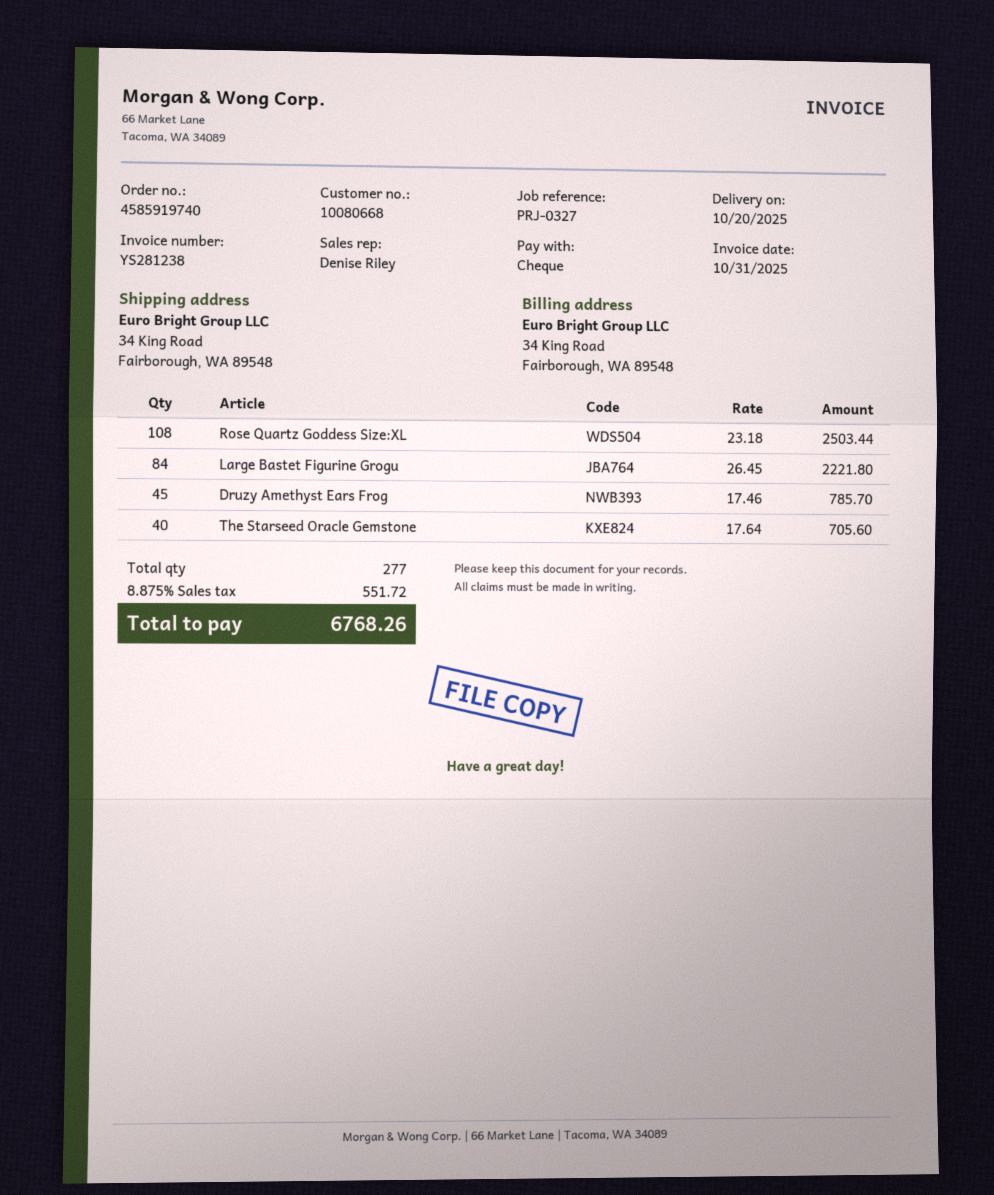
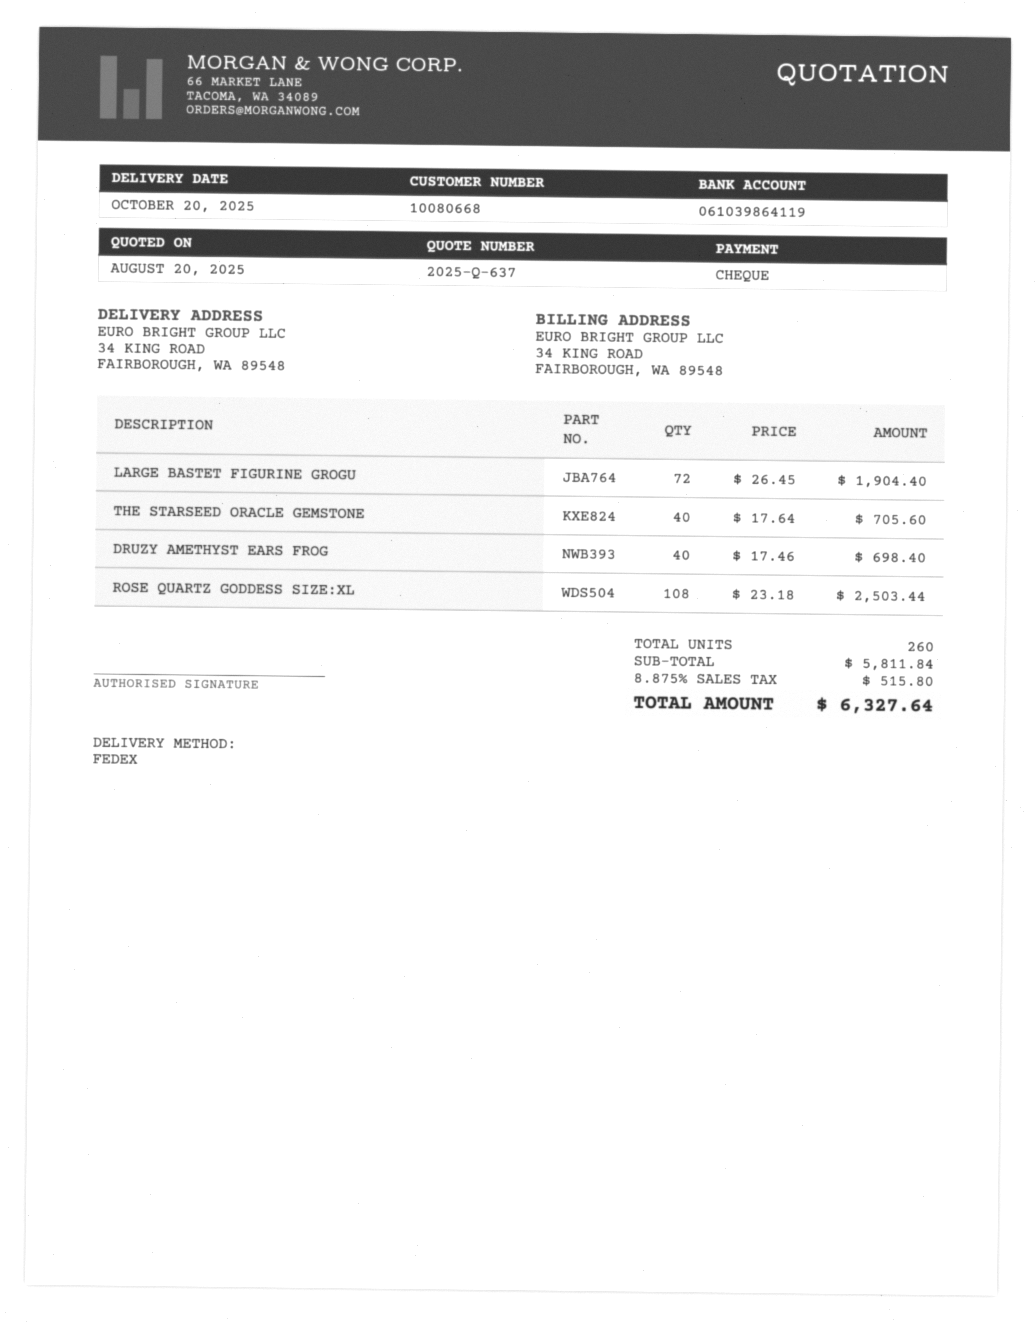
Large Bastet Figurine Grogu: 84 x 26.45 = 2221.80 -> 72 x 26.45 = 1904.40
Druzy Amethyst Ears Frog: 45 x 17.46 = 785.70 -> 40 x 17.46 = 698.40
total quantity: 277 -> 260
tax: 8.875% = 551.72 -> 8.875% = 515.80
total: 6768.26 -> 6327.64

